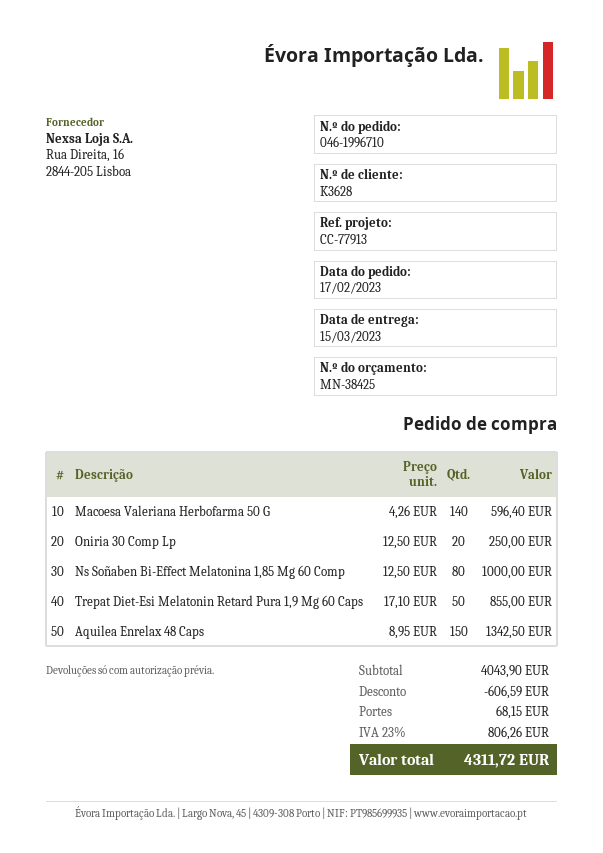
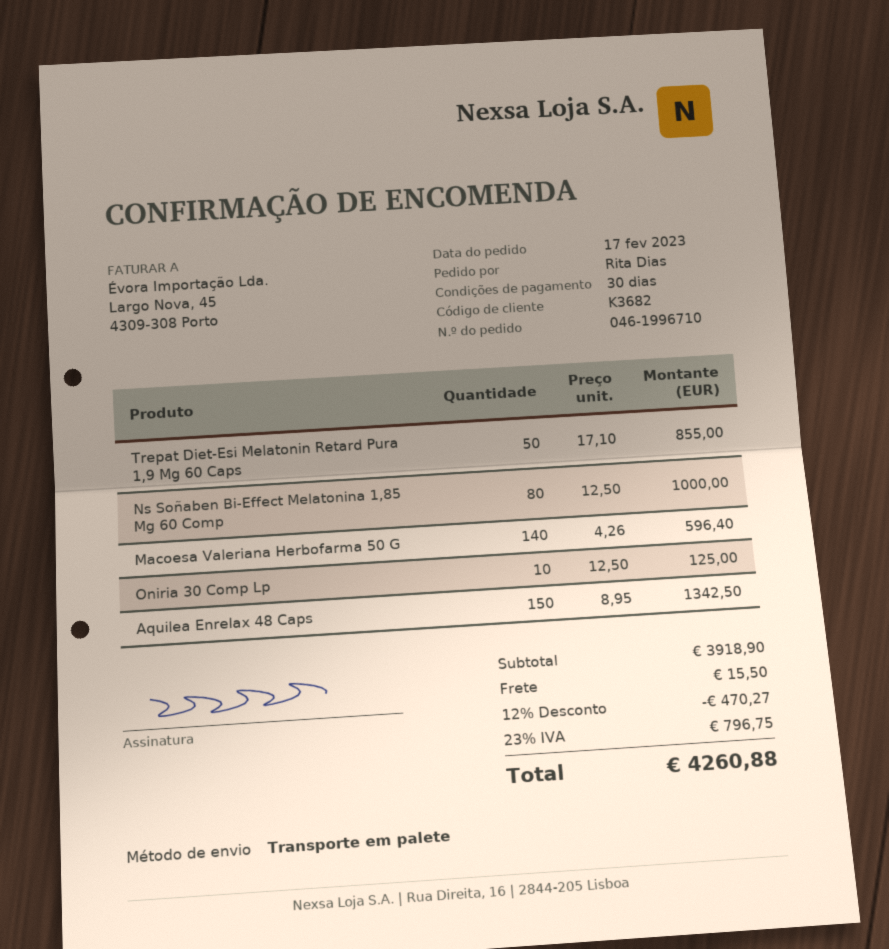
customer number: K3628 -> K3682
Oniria 30 Comp Lp: 20 x 12.50 = 250.00 -> 10 x 12.50 = 125.00
subtotal: 4043.90 -> 3918.90
discount: 606.59 -> 470.27
shipping: 68.15 -> 15.50
tax: 23% = 806.26 -> 23% = 796.75
total: 4311.72 -> 4260.88

